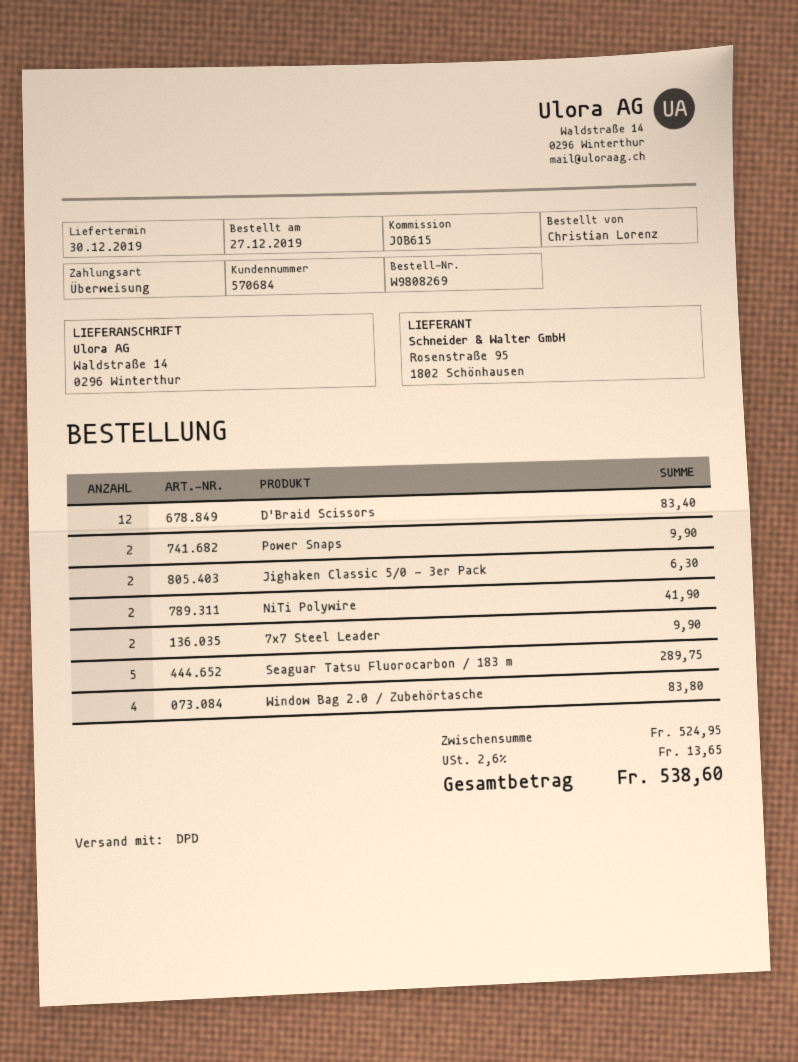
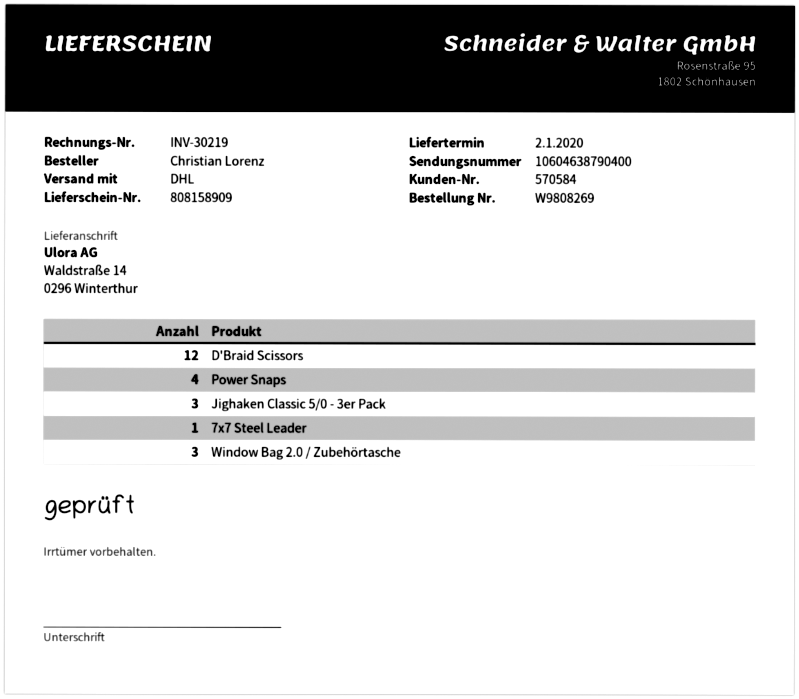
delivery date: 2019-12-30 -> 2020-01-02
customer number: 570684 -> 570584
shipping method: DPD -> DHL
Power Snaps: 2 -> 4
Jighaken Classic 5/0 - 3er Pack: 2 -> 3
NiTi Polywire: 2 -> none
7x7 Steel Leader: 2 -> 1
Seaguar Tatsu Fluorocarbon / 183 m: 5 -> none
Window Bag 2.0 / Zubehörtasche: 4 -> 3

